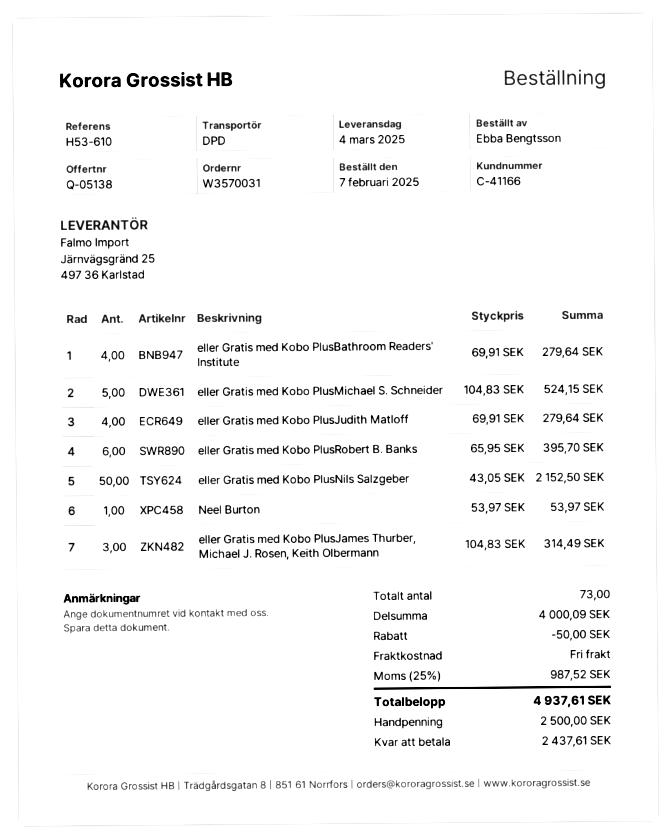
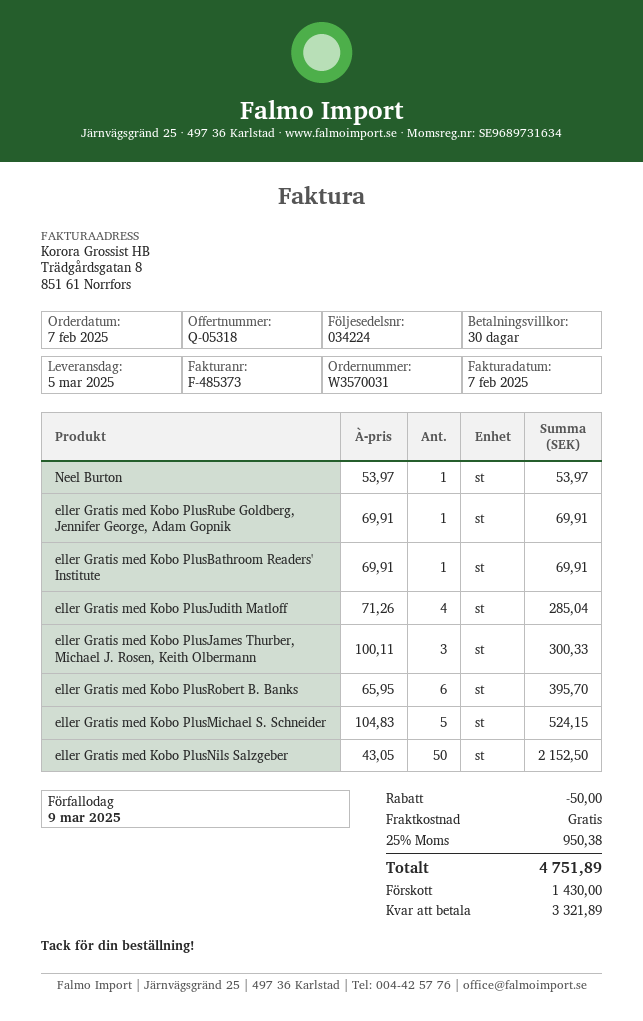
quote number: Q-05138 -> Q-05318
delivery date: 2025-03-04 -> 2025-03-05
eller Gratis med Kobo PlusBathroom Readers' Institute: 4 x 69.91 = 279.64 -> 1 x 69.91 = 69.91
eller Gratis med Kobo PlusJudith Matloff: 4 x 69.91 = 279.64 -> 4 x 71.26 = 285.04
eller Gratis med Kobo PlusJames Thurber, Michael J. Rosen, Keith Olbermann: 3 x 104.83 = 314.49 -> 3 x 100.11 = 300.33
eller Gratis med Kobo PlusRube Goldberg, Jennifer George, Adam Gopnik: none -> 1 x 69.91 = 69.91
tax: 25% = 987.52 -> 25% = 950.38
total: 4937.61 -> 4751.89
deposit: 2500.00 -> 1430.00
balance: 2437.61 -> 3321.89

